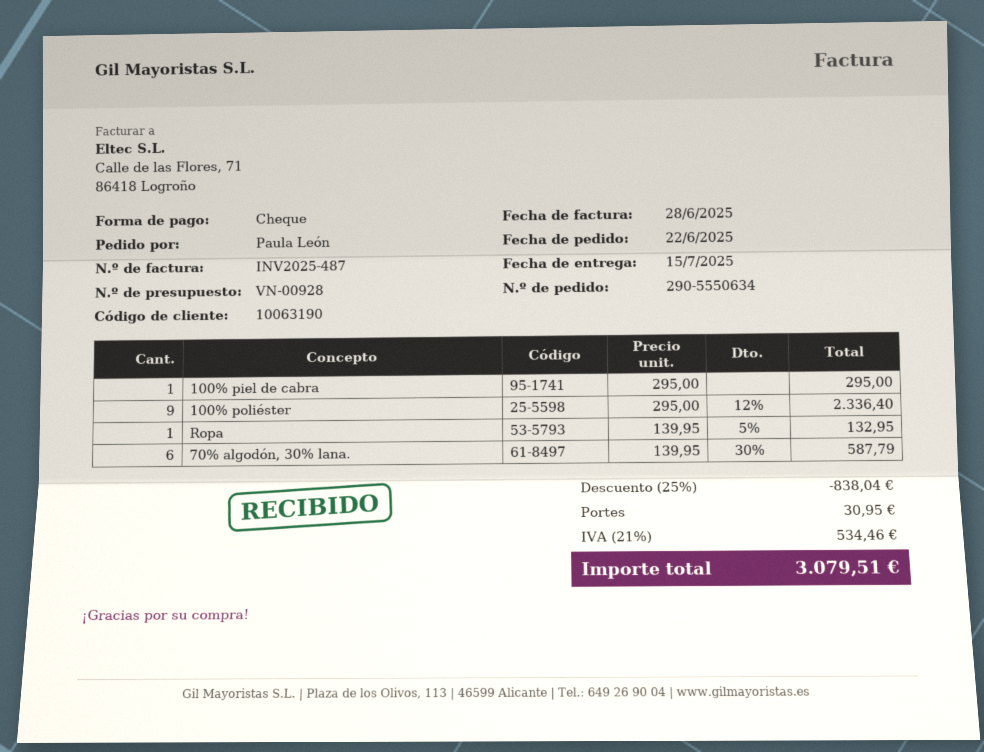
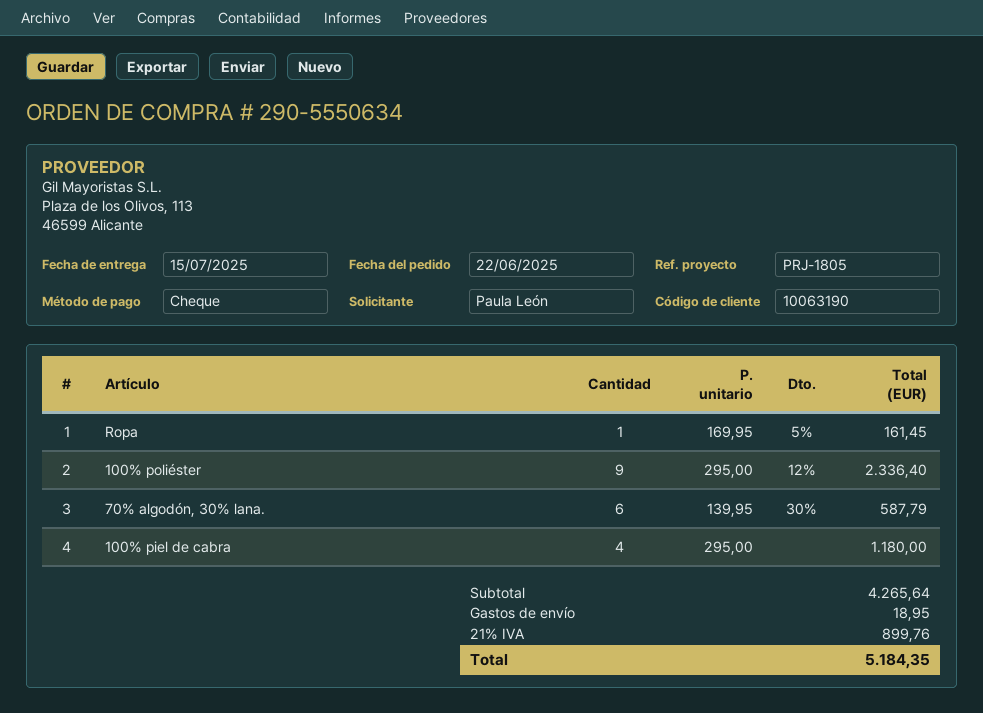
100% piel de cabra: 1 x 295.00 = 295.00 -> 4 x 295.00 = 1180.00
Ropa: 1 x 139.95 - 5% = 132.95 -> 1 x 169.95 - 5% = 161.45
discount: 25% = 838.04 -> none
shipping: 30.95 -> 18.95
tax: 21% = 534.46 -> 21% = 899.76
total: 3079.51 -> 5184.35

